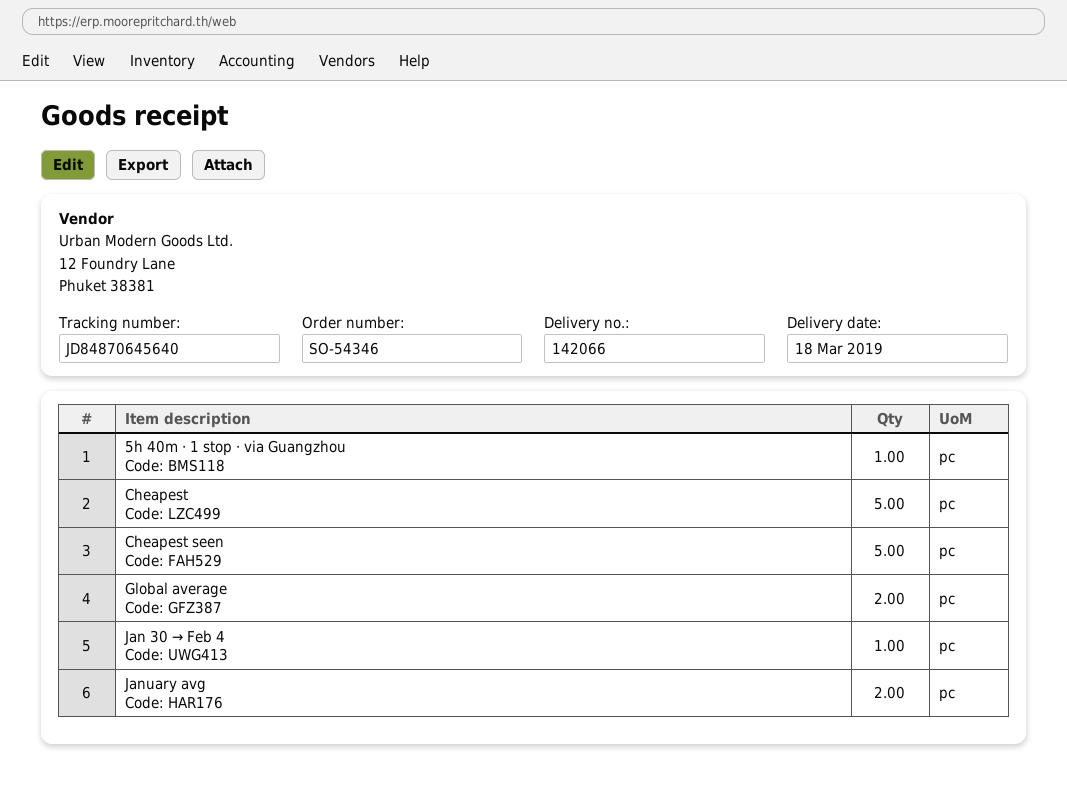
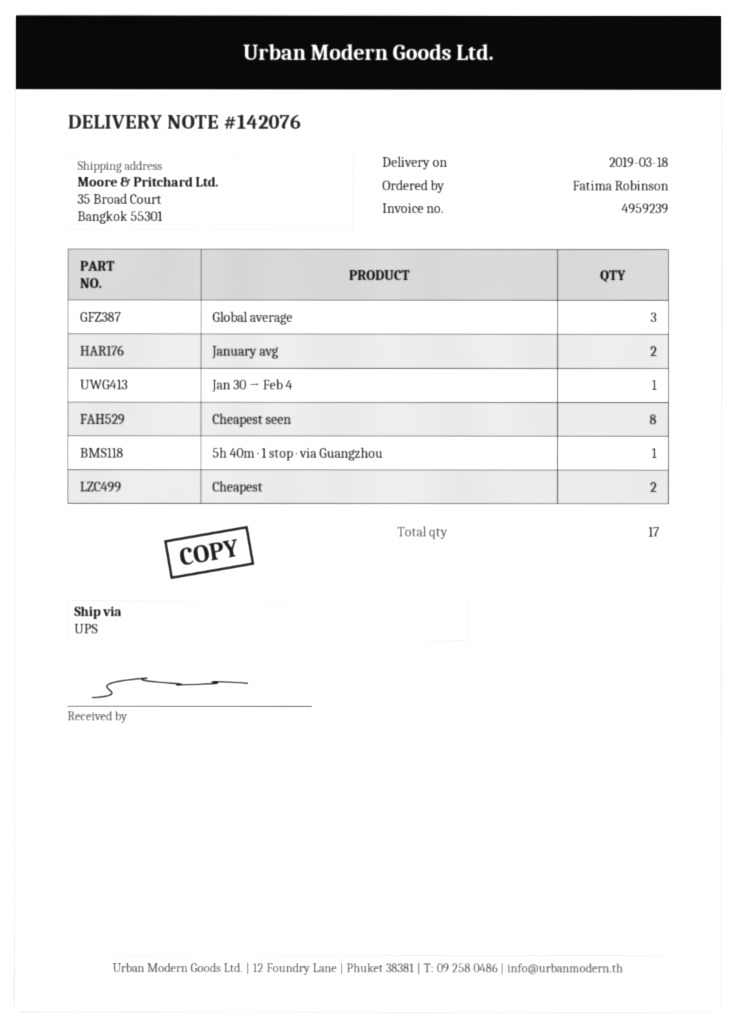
delivery note number: 142066 -> 142076
Cheapest: 5 -> 2
Cheapest seen: 5 -> 8
Global average: 2 -> 3

